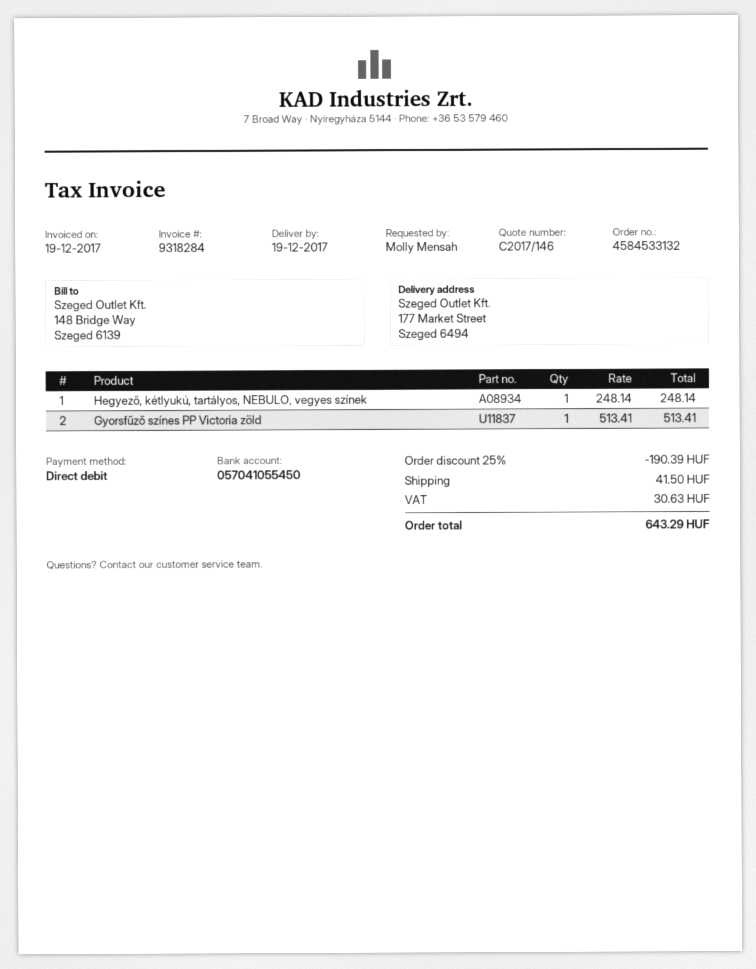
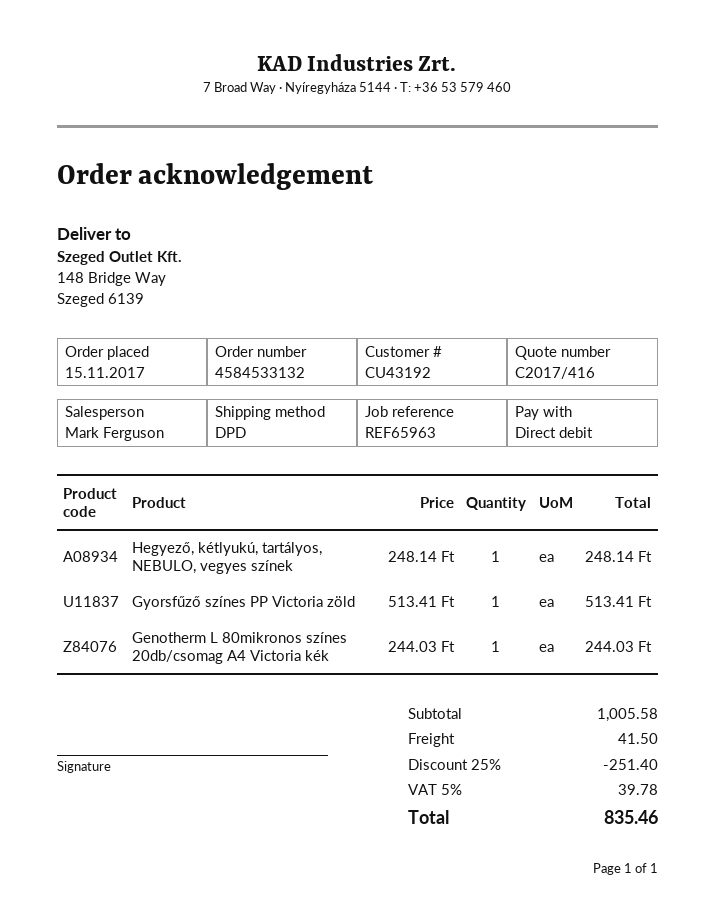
quote number: C2017/146 -> C2017/416
ship to: 177 Market Street, Szeged 6494 -> 148 Bridge Way, Szeged 6139
Genotherm L 80mikronos színes 20db/csomag A4 Victoria kék: none -> 1 x 244.03 = 244.03
discount: 25% = 190.39 -> 25% = 251.40
tax: 30.63 -> 39.78
total: 643.29 -> 835.46

